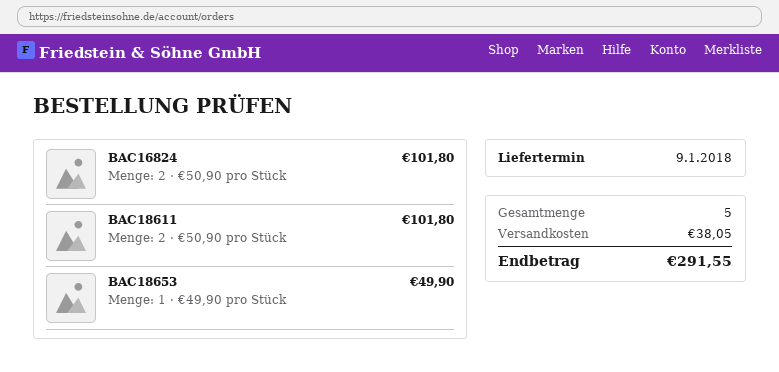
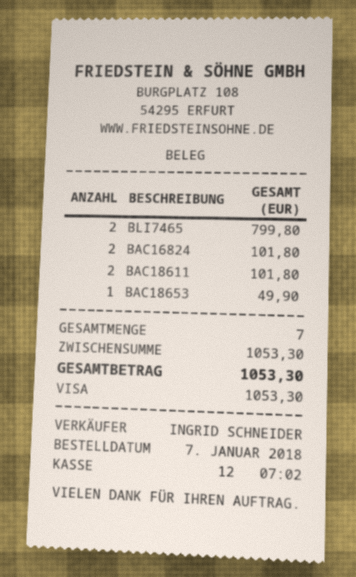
BLI7465: none -> 2 for 799.80
total quantity: 5 -> 7
shipping: 38.05 -> none
total: 291.55 -> 1053.30

